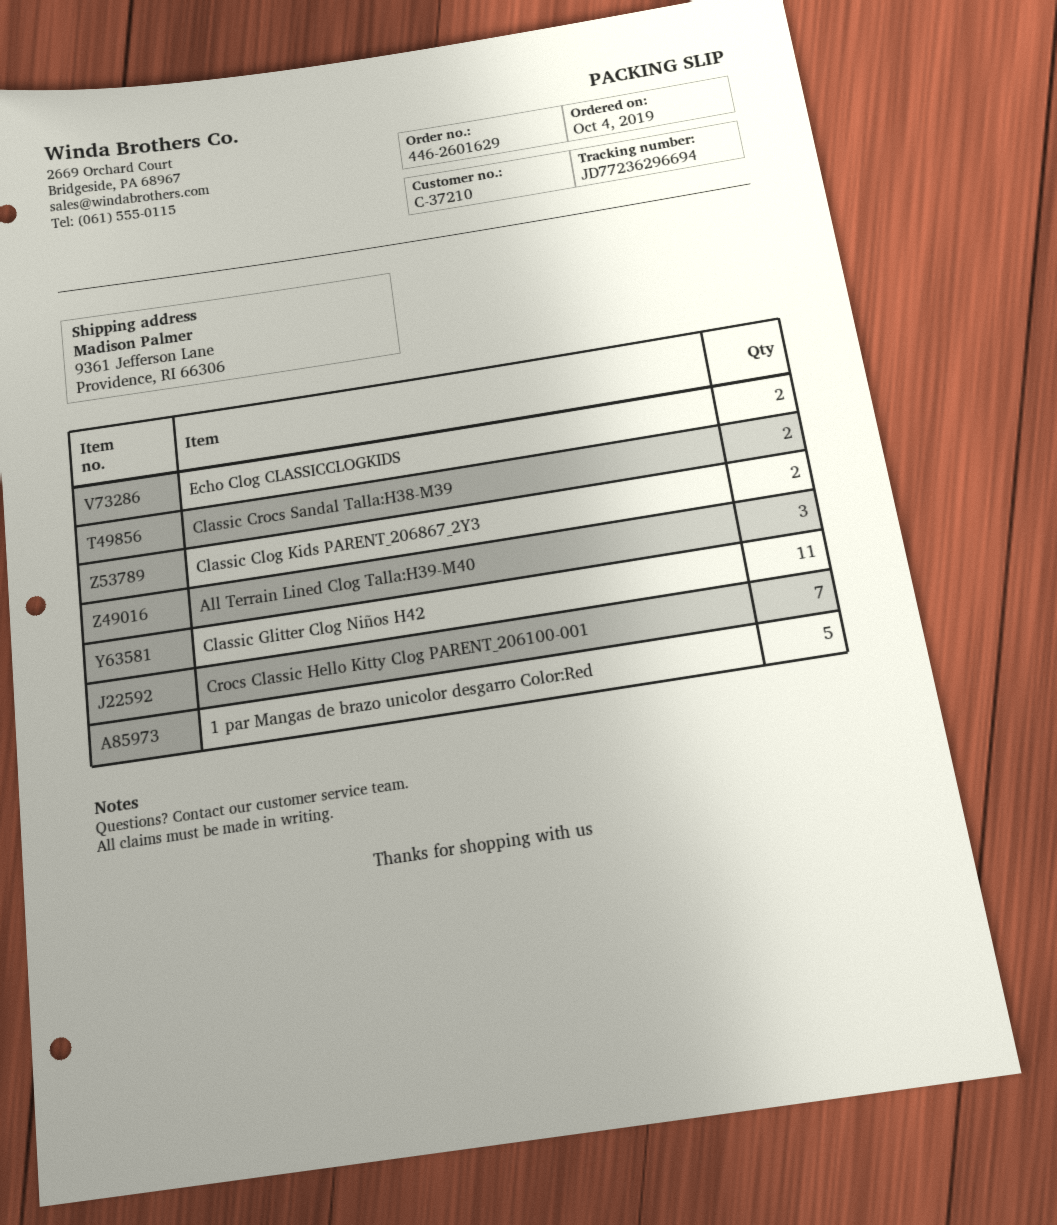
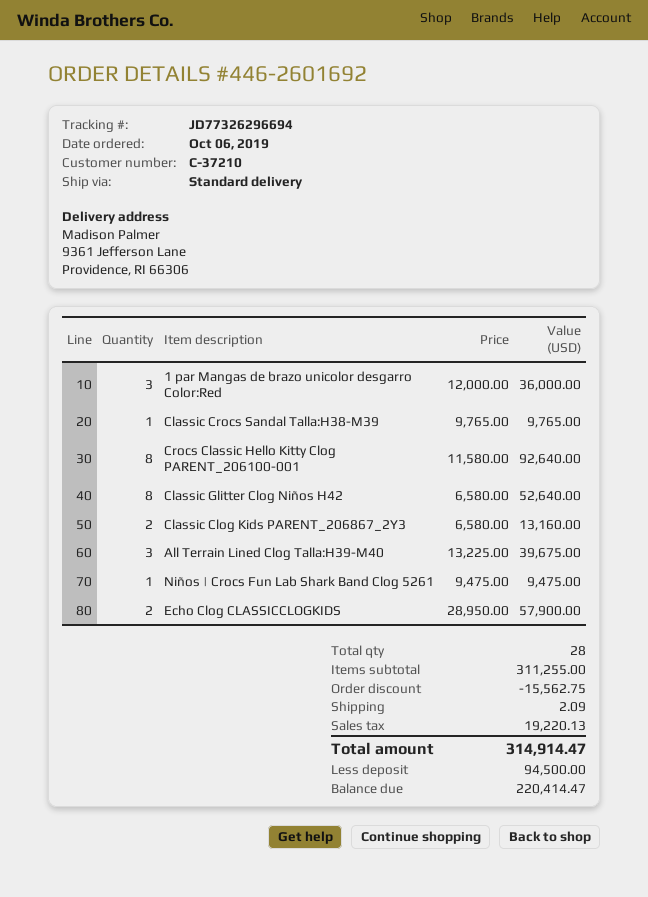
order number: 446-2601629 -> 446-2601692
order date: 2019-10-04 -> 2019-10-06
tracking number: JD77236296694 -> JD77326296694
Classic Crocs Sandal Talla:H38-M39: 2 -> 1
Classic Glitter Clog Niños H42: 11 -> 8
Crocs Classic Hello Kitty Clog PARENT_206100-001: 7 -> 8
1 par Mangas de brazo unicolor desgarro Color:Red: 5 -> 3
Niños | Crocs Fun Lab Shark Band Clog 5261: none -> 1

